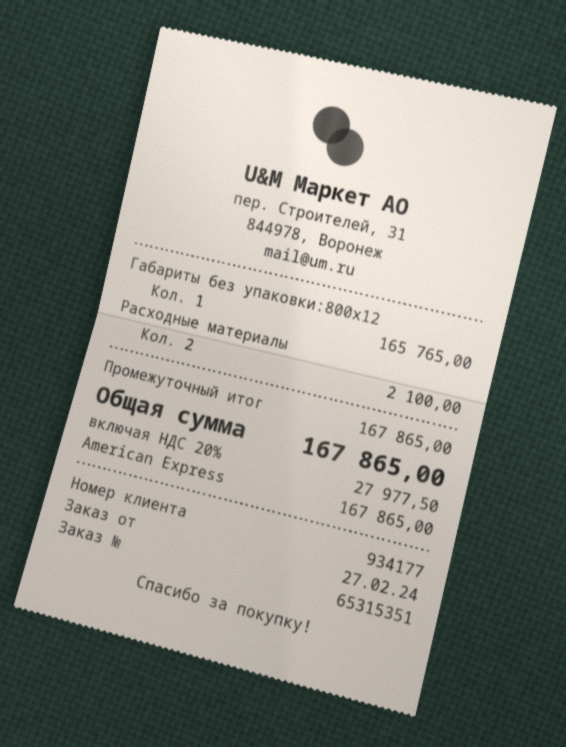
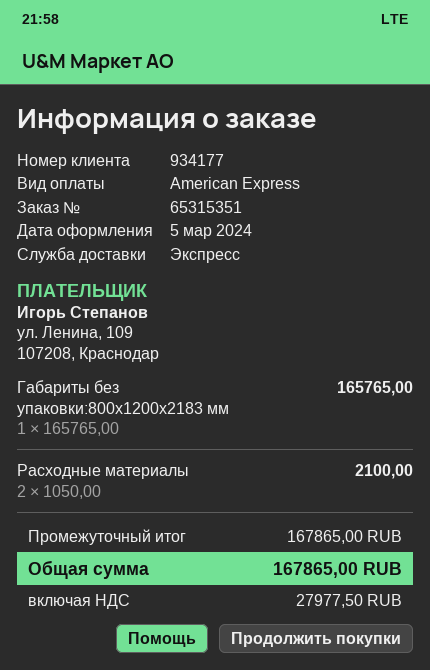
order date: 2024-02-27 -> 2024-03-05

